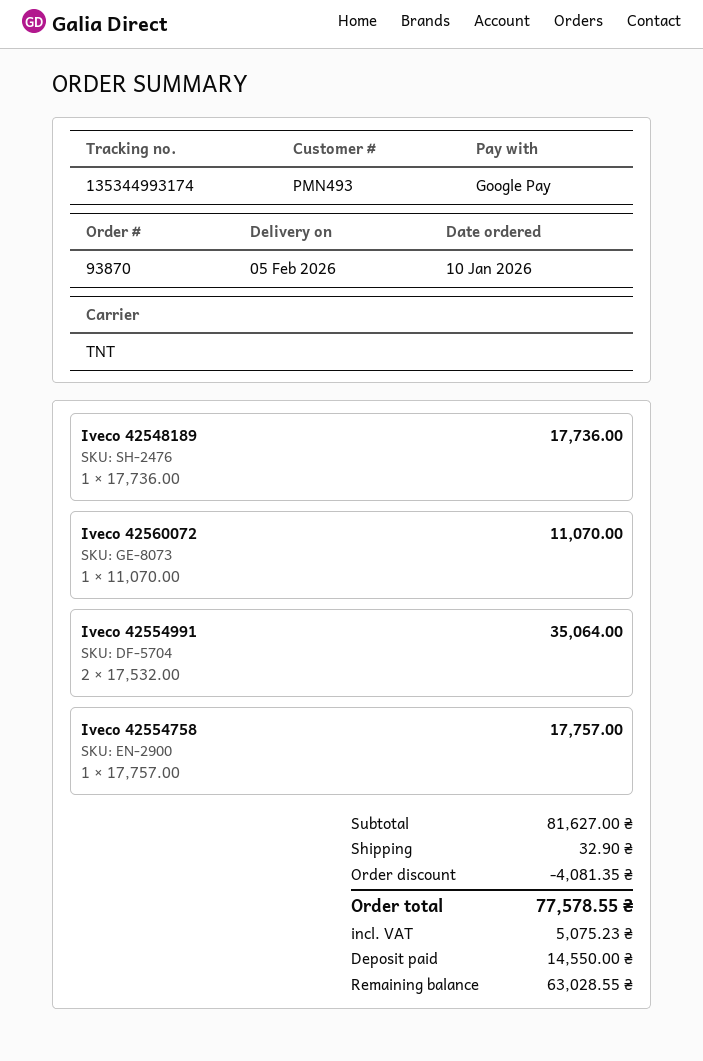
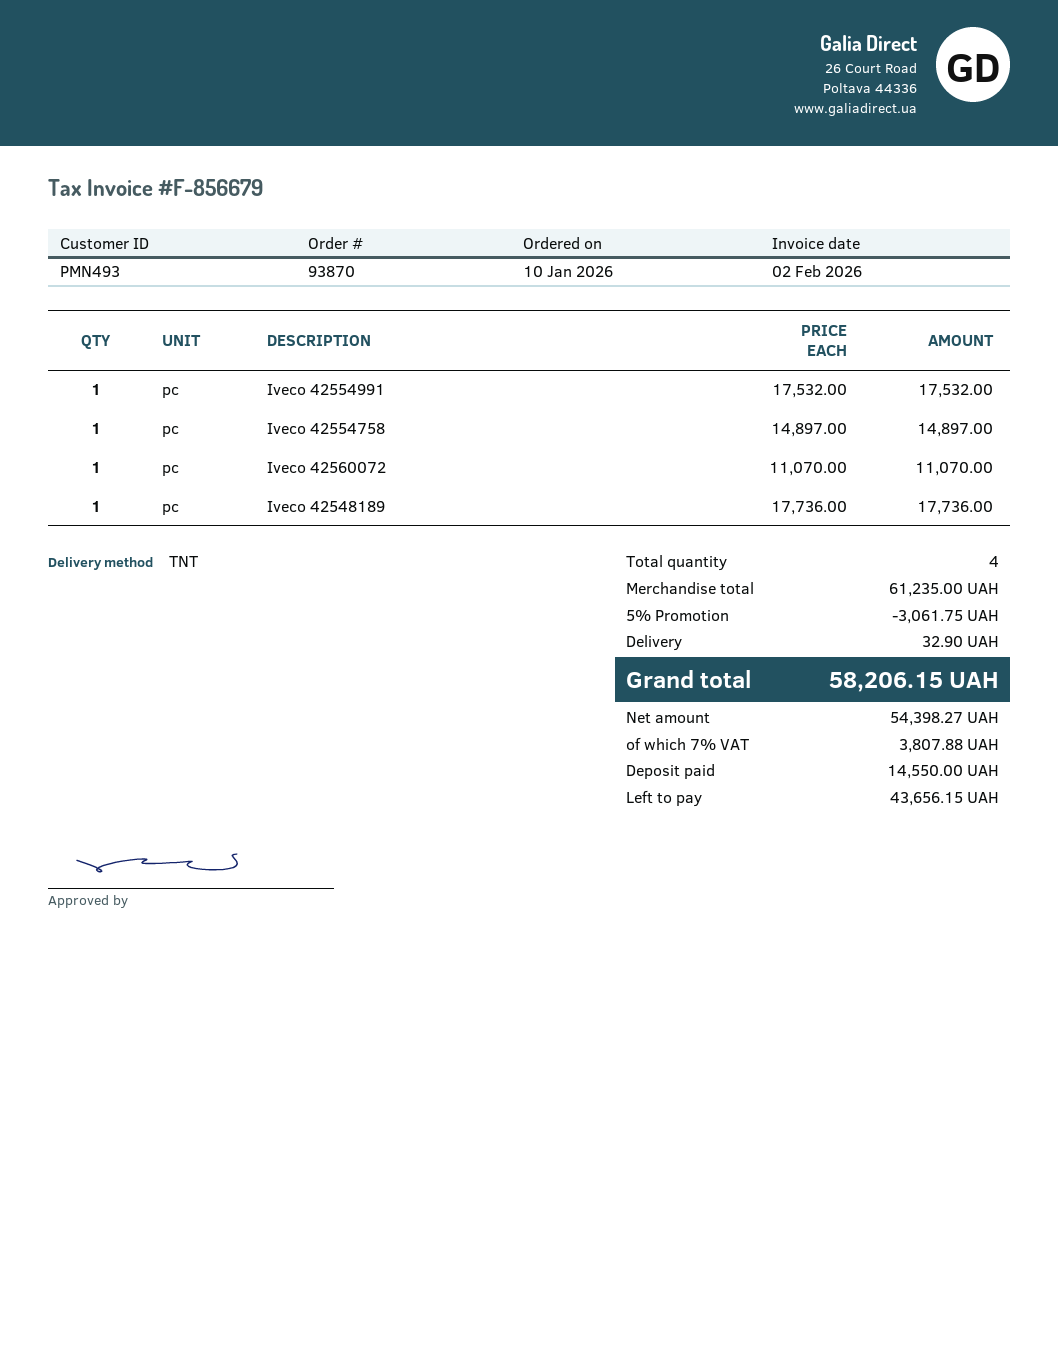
Iveco 42554991: 2 x 17532.00 = 35064.00 -> 1 x 17532.00 = 17532.00
Iveco 42554758: 1 x 17757.00 = 17757.00 -> 1 x 14897.00 = 14897.00
subtotal: 81627.00 -> 61235.00
discount: 4081.35 -> 3061.75
tax: 5075.23 -> 3807.88
total: 77578.55 -> 58206.15
balance: 63028.55 -> 43656.15

